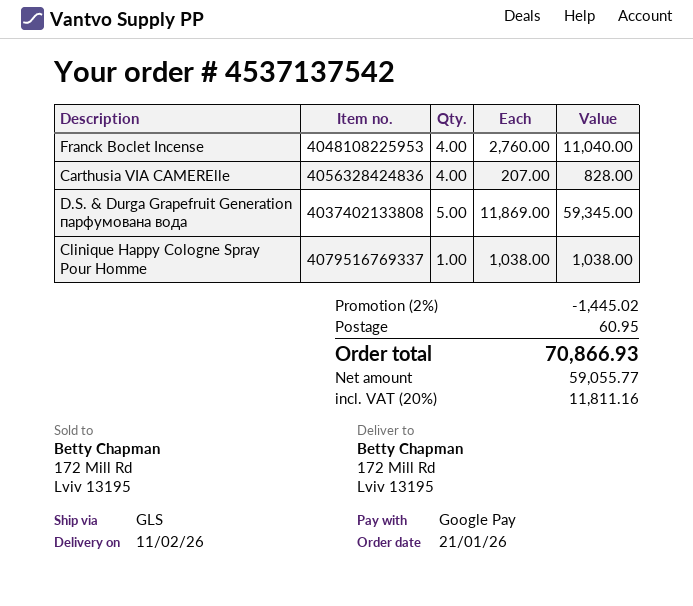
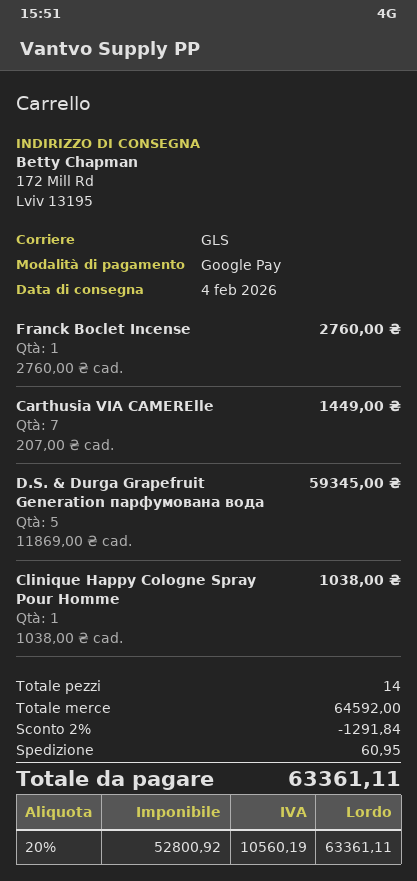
delivery date: 2026-02-11 -> 2026-02-04
Franck Boclet Incense: 4 x 2760.00 = 11040.00 -> 1 x 2760.00 = 2760.00
Carthusia VIA CAMERElle: 4 x 207.00 = 828.00 -> 7 x 207.00 = 1449.00
discount: 2% = 1445.02 -> 2% = 1291.84
net: 59055.77 -> 52800.92
tax: 20% = 11811.16 -> 20% = 10560.19
total: 70866.93 -> 63361.11

